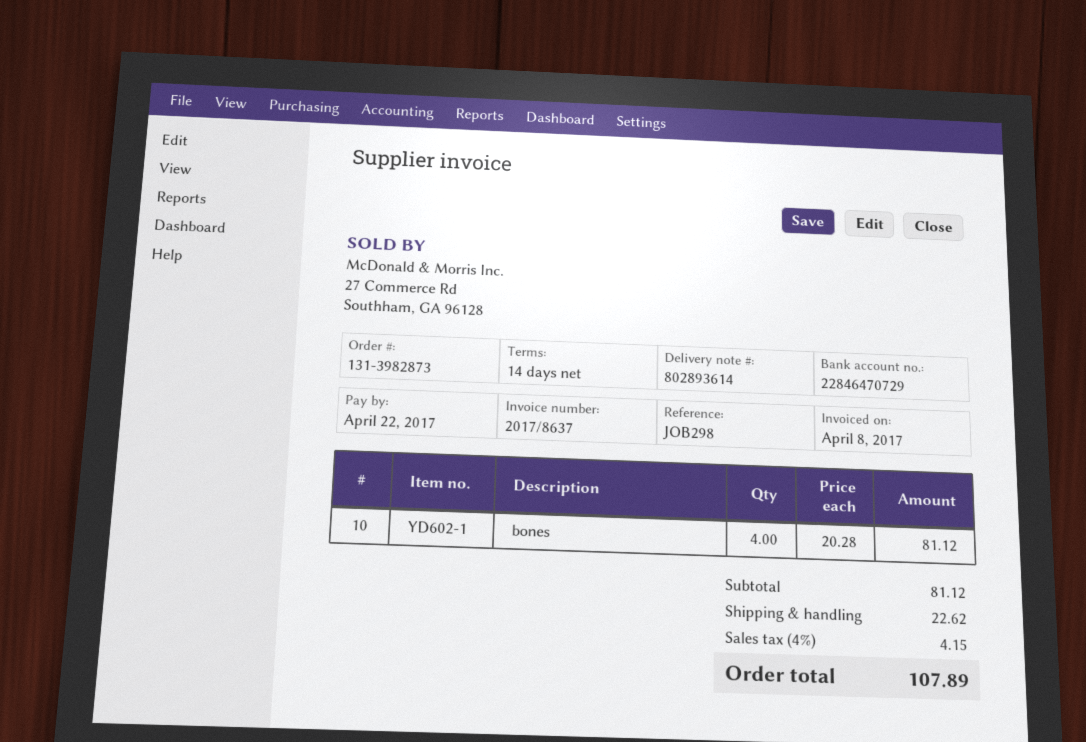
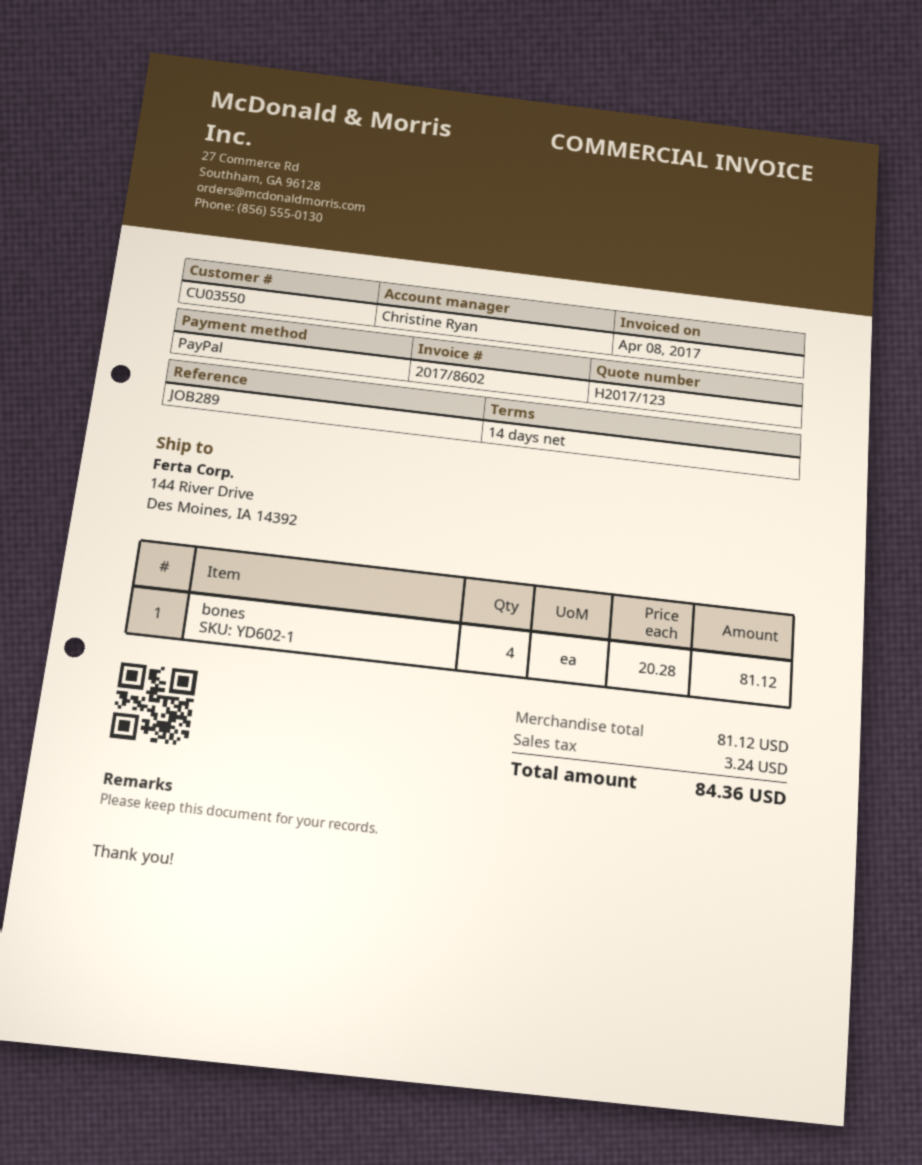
invoice number: 2017/8637 -> 2017/8602
reference: JOB298 -> JOB289
shipping: 22.62 -> none
tax: 4.15 -> 3.24
total: 107.89 -> 84.36

